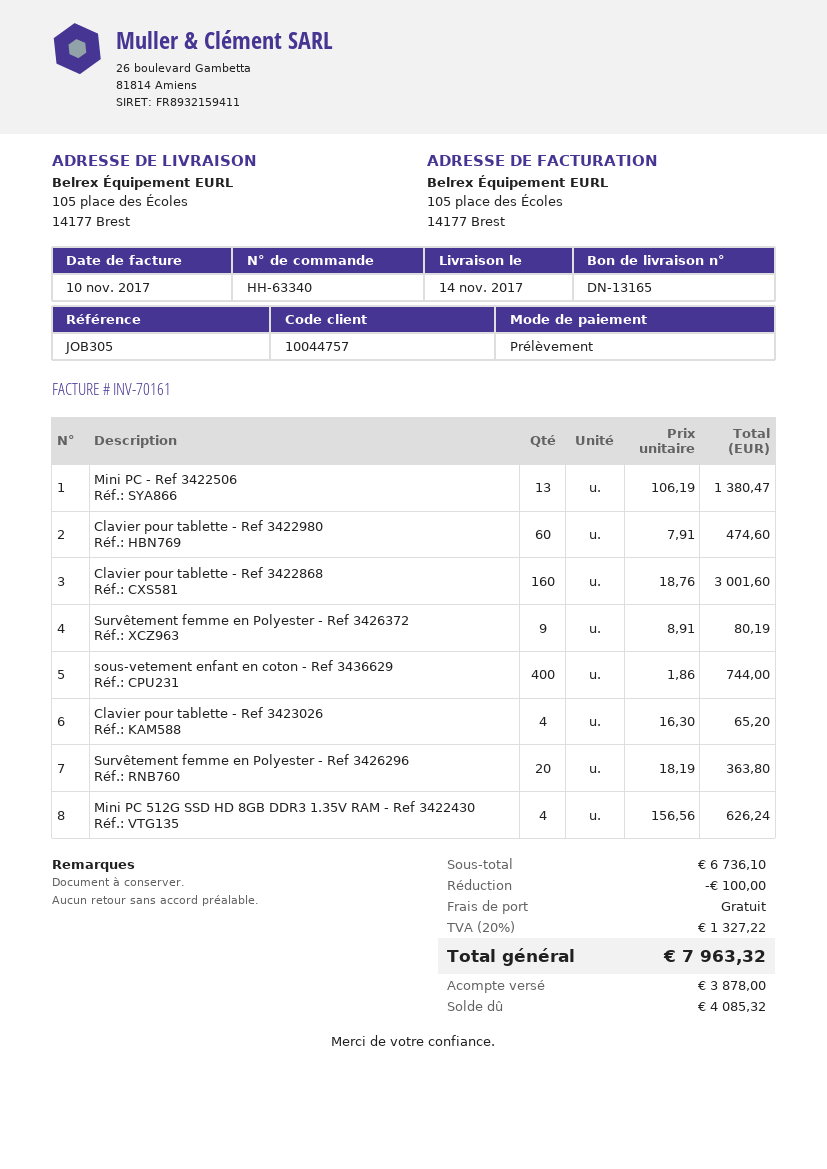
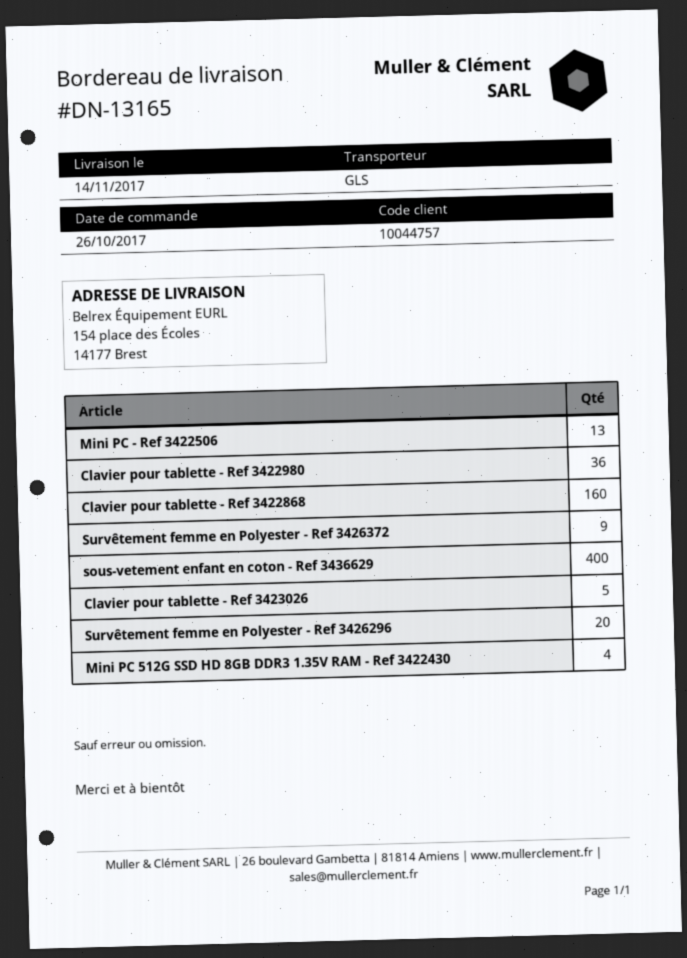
ship to: 105 place des Écoles, 14177 Brest -> 154 place des Écoles, 14177 Brest
Clavier pour tablette - Ref 3422980: 60 -> 36
Clavier pour tablette - Ref 3423026: 4 -> 5

